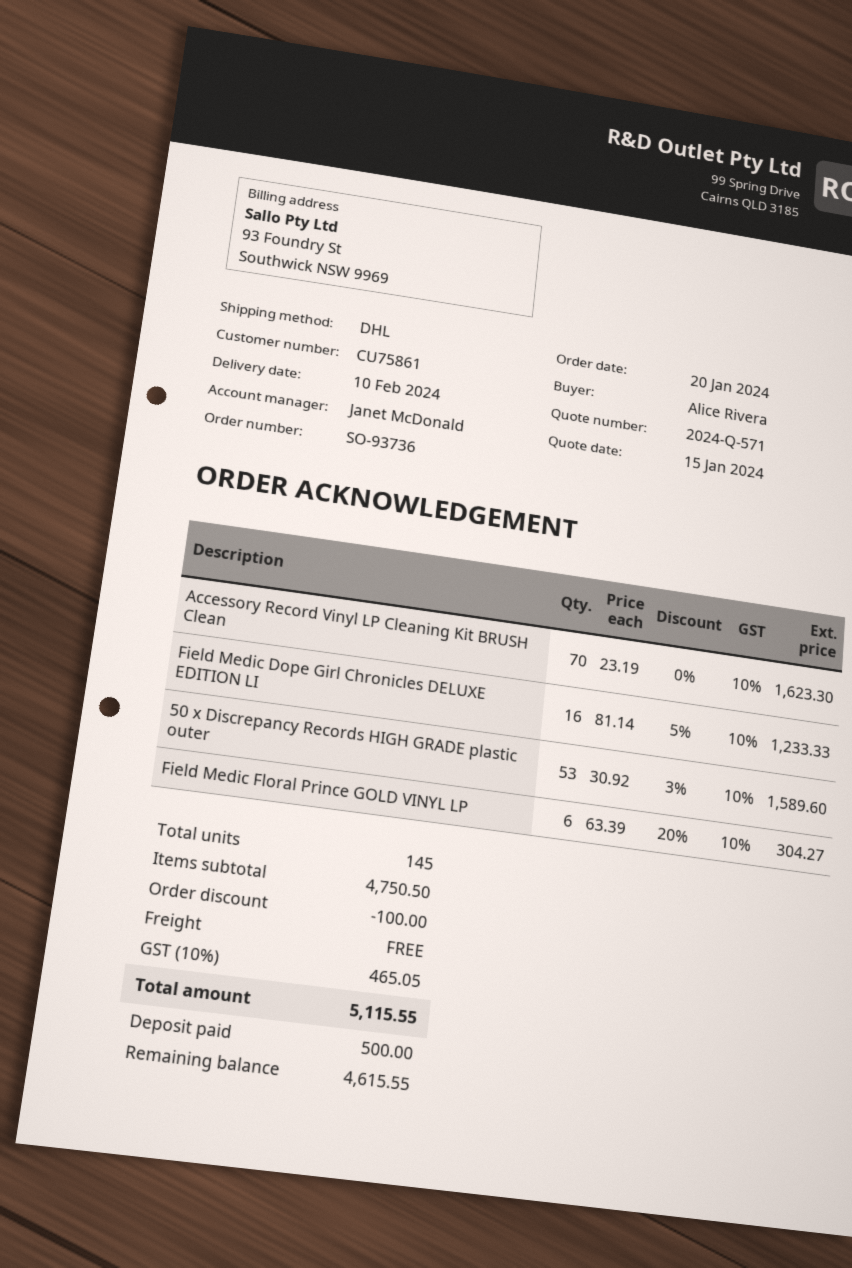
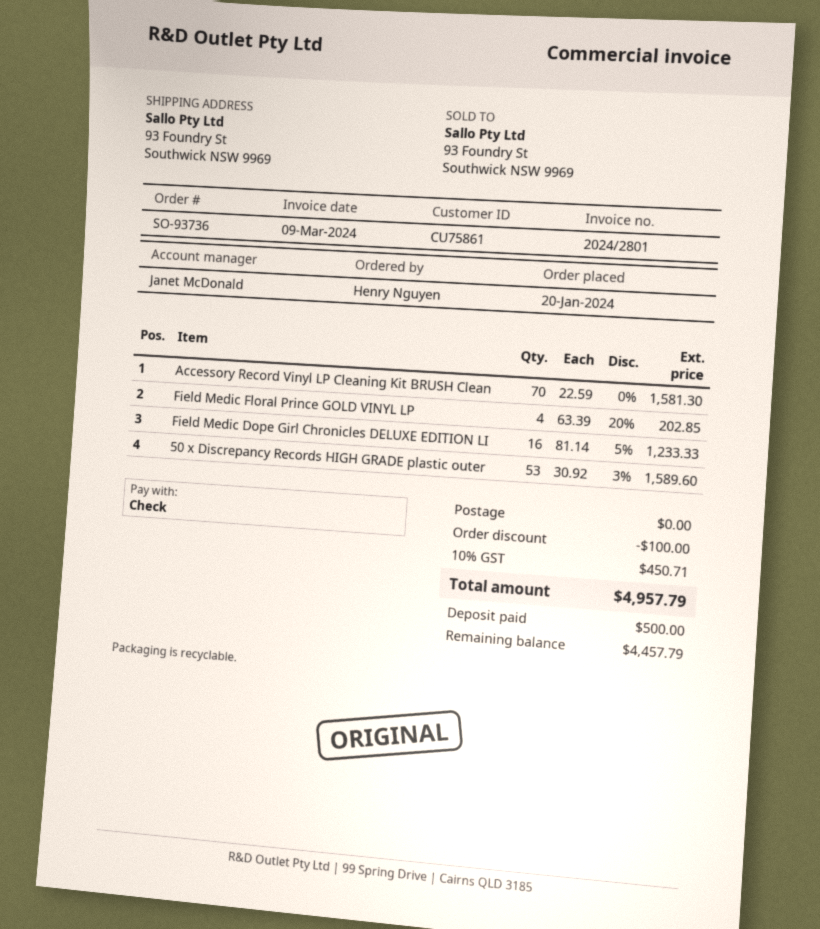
ordered by: Alice Rivera -> Henry Nguyen
Accessory Record Vinyl LP Cleaning Kit BRUSH Clean: 70 x 23.19 = 1623.30 -> 70 x 22.59 = 1581.30
Field Medic Floral Prince GOLD VINYL LP: 6 x 63.39 - 20% = 304.27 -> 4 x 63.39 - 20% = 202.85
tax: 10% = 465.05 -> 10% = 450.71
total: 5115.55 -> 4957.79
balance: 4615.55 -> 4457.79

